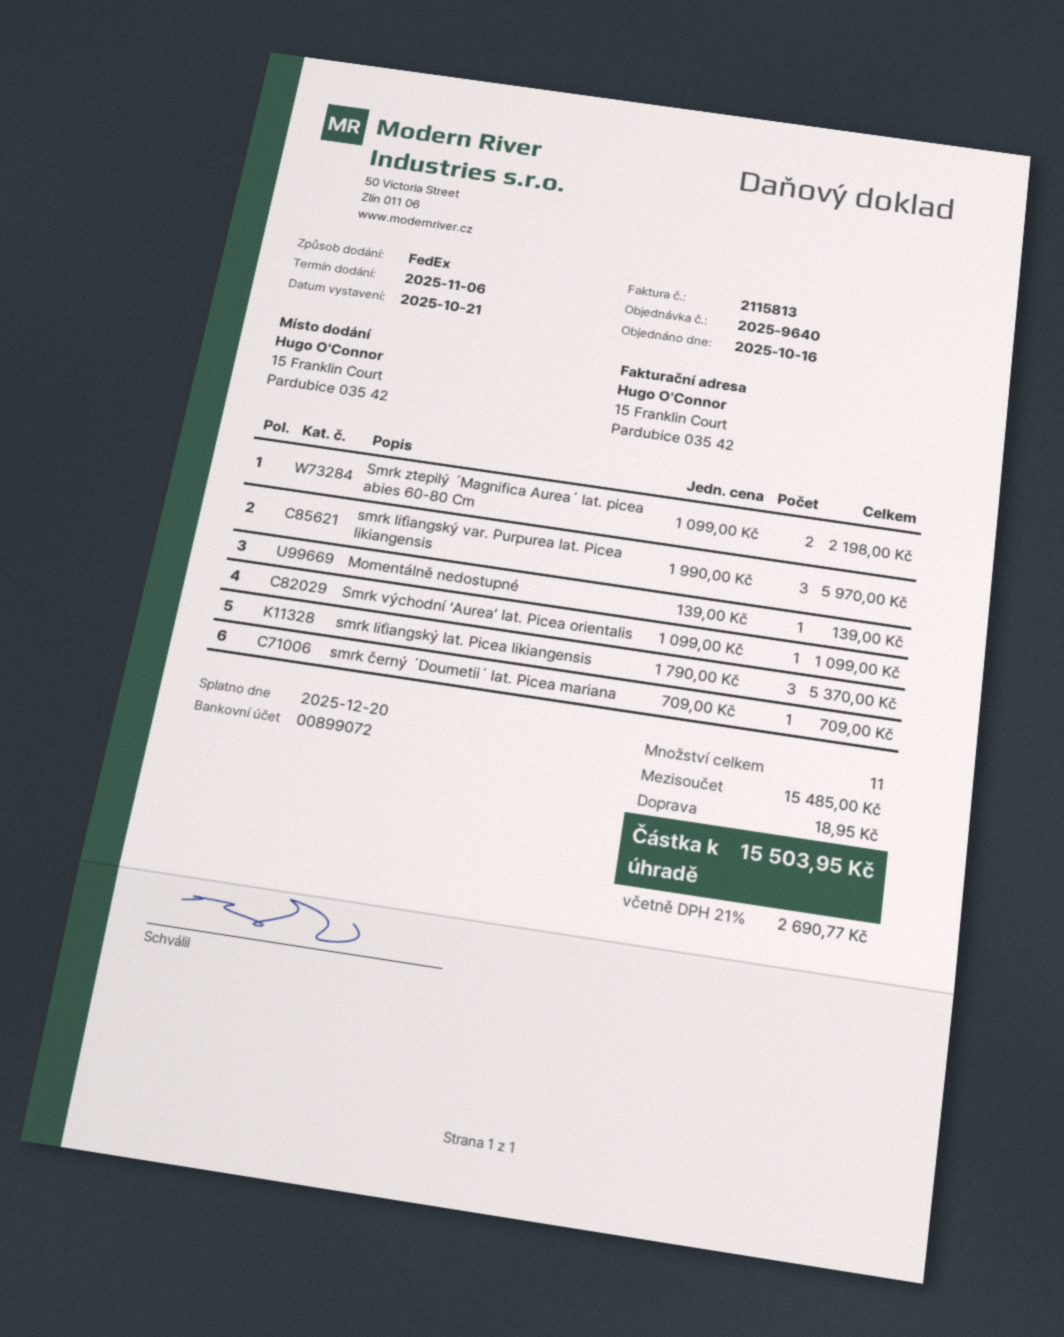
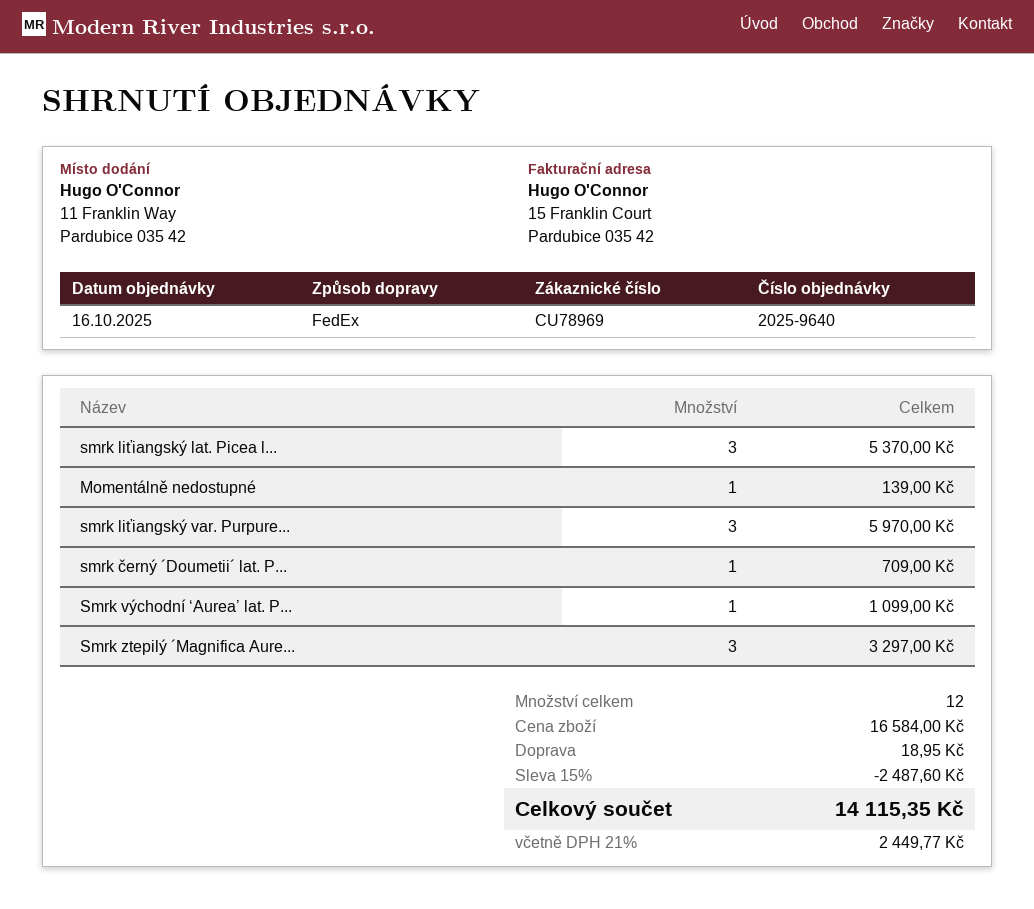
ship to: 15 Franklin Court, Pardubice 035 42 -> 11 Franklin Way, Pardubice 035 42
Smrk ztepilý ´Magnifica Aurea´ lat. picea abies 60-80 Cm: 2 for 2198.00 -> 3 for 3297.00
total quantity: 11 -> 12
subtotal: 15485.00 -> 16584.00
discount: none -> 15% = 2487.60
tax: 21% = 2690.77 -> 21% = 2449.77
total: 15503.95 -> 14115.35

